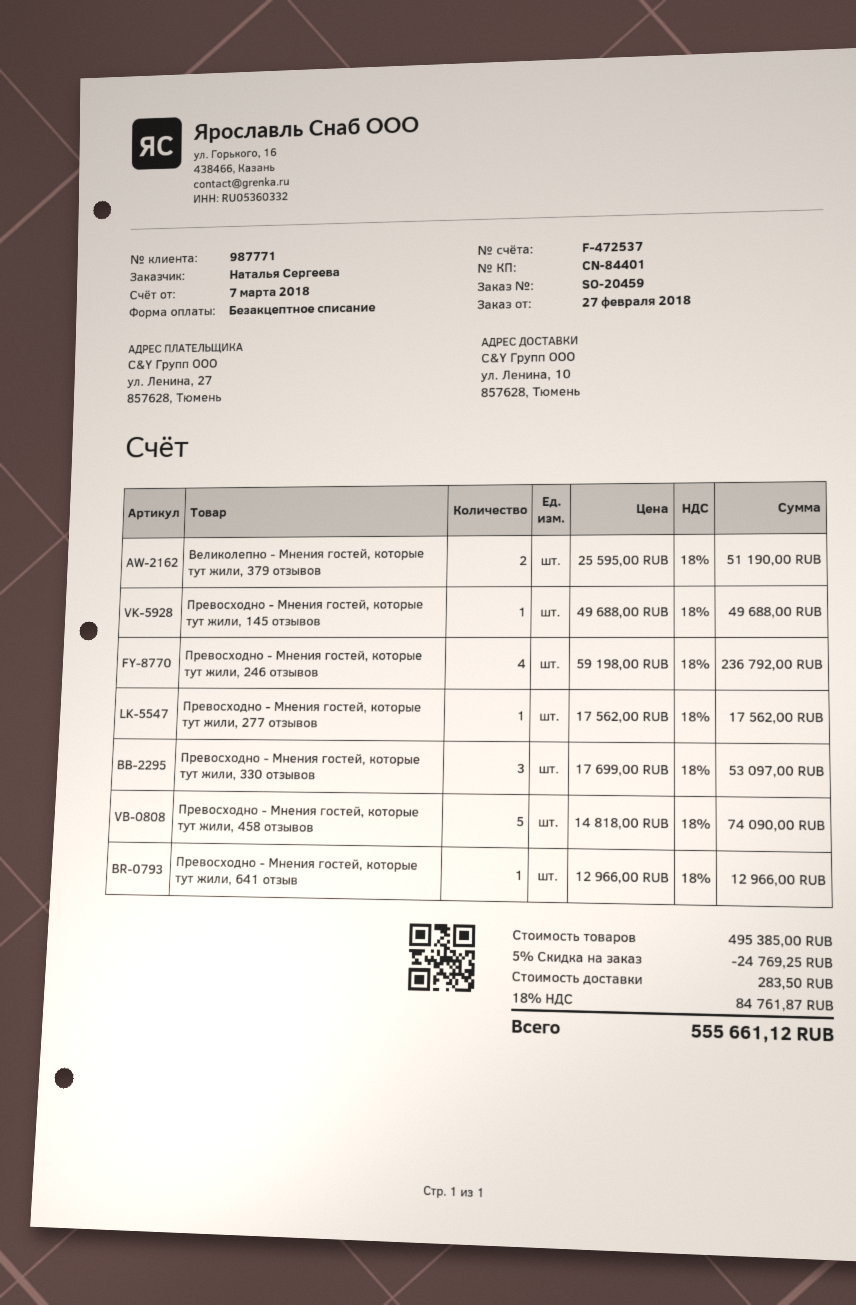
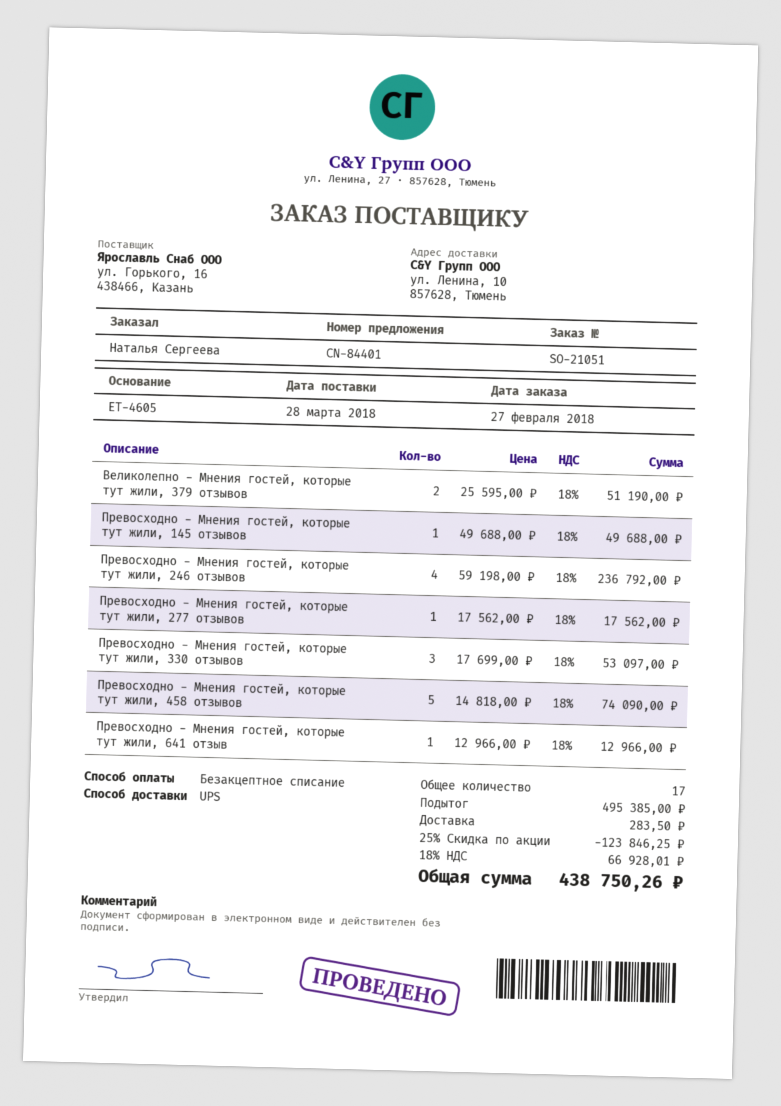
order number: SO-20459 -> SO-21051
discount: 5% = 24769.25 -> 25% = 123846.25
tax: 18% = 84761.87 -> 18% = 66928.01
total: 555661.12 -> 438750.26

